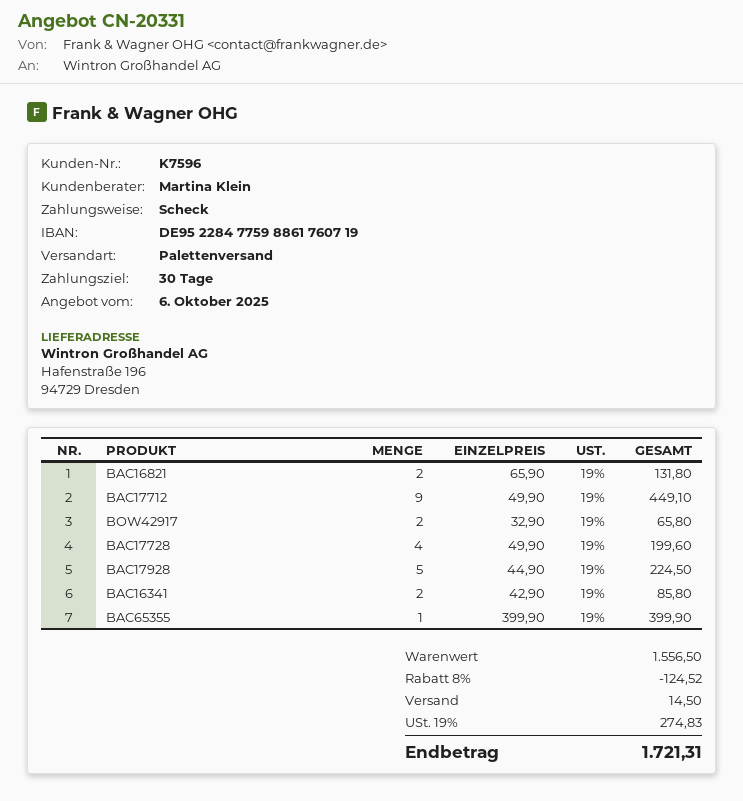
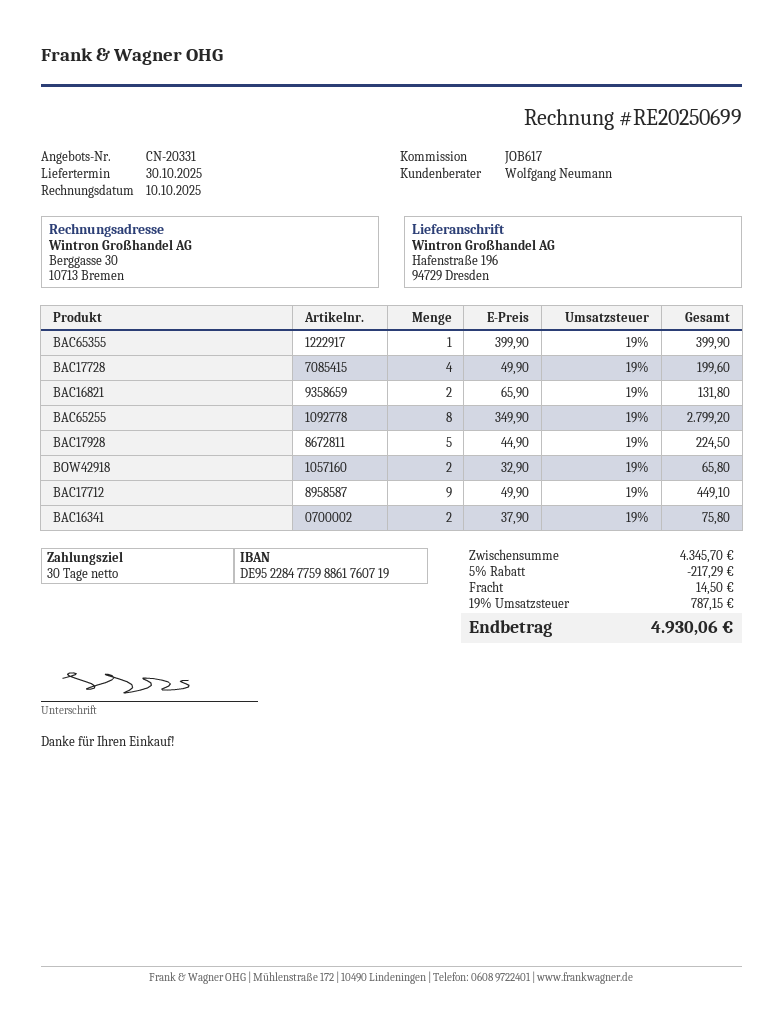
sales rep: Martina Klein -> Wolfgang Neumann
BOW42917: 2 x 32.90 = 65.80 -> none
BAC16341: 2 x 42.90 = 85.80 -> 2 x 37.90 = 75.80
BAC65255: none -> 8 x 349.90 = 2799.20
BOW42918: none -> 2 x 32.90 = 65.80
subtotal: 1556.50 -> 4345.70
discount: 8% = 124.52 -> 5% = 217.29
tax: 19% = 274.83 -> 19% = 787.15
total: 1721.31 -> 4930.06

